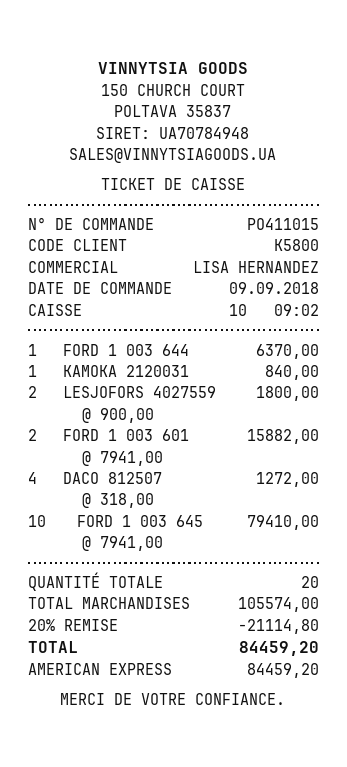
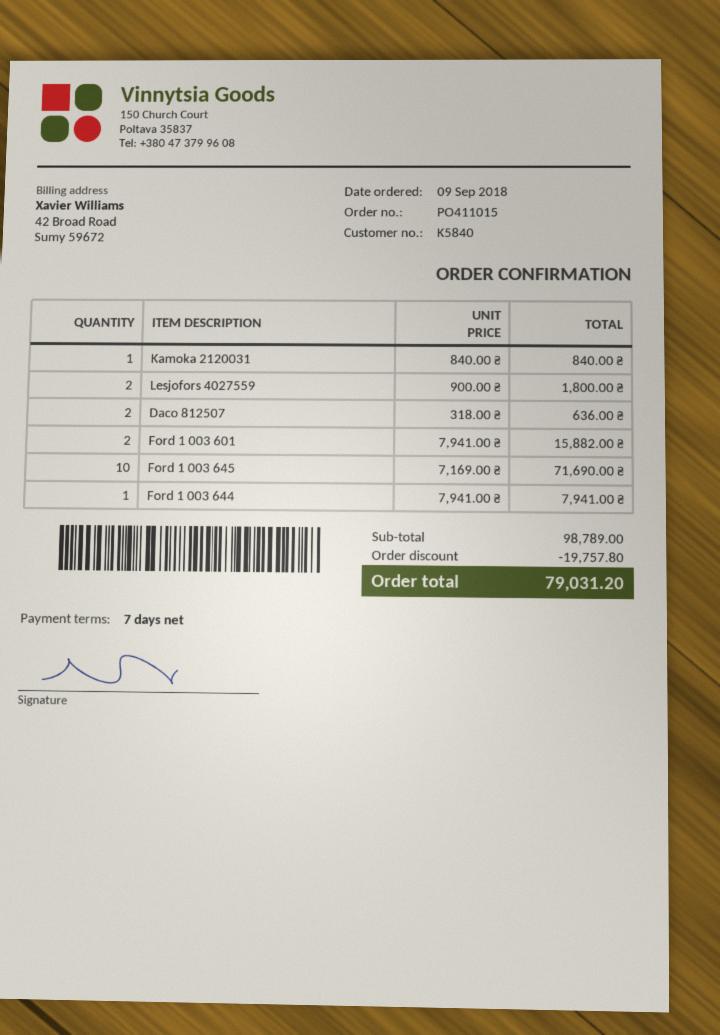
customer number: K5800 -> K5840
FORD 1 003 644: 1 x 6370.00 = 6370.00 -> 1 x 7941.00 = 7941.00
DACO 812507: 4 x 318.00 = 1272.00 -> 2 x 318.00 = 636.00
FORD 1 003 645: 10 x 7941.00 = 79410.00 -> 10 x 7169.00 = 71690.00
subtotal: 105574.00 -> 98789.00
discount: 21114.80 -> 19757.80
total: 84459.20 -> 79031.20

